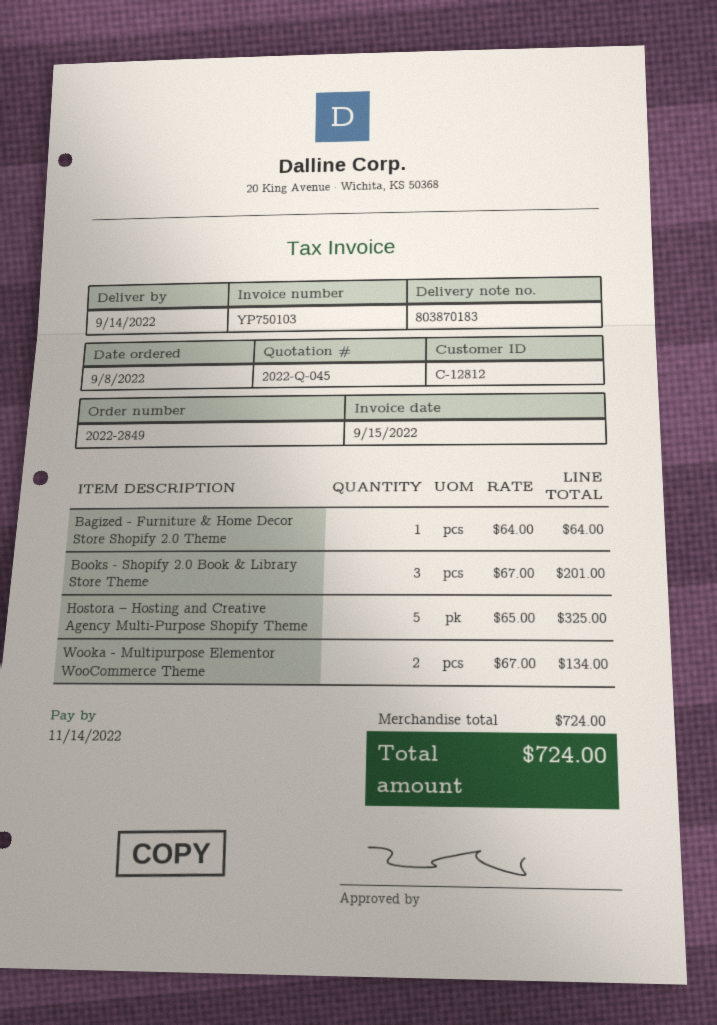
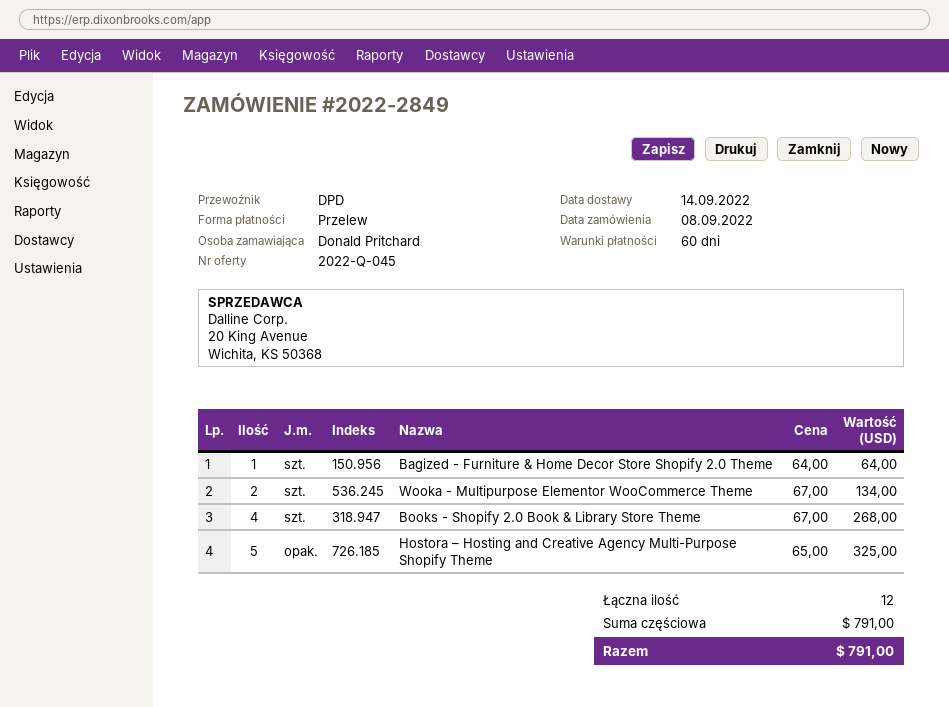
Books - Shopify 2.0 Book & Library Store Theme: 3 x 67.00 = 201.00 -> 4 x 67.00 = 268.00
subtotal: 724.00 -> 791.00
total: 724.00 -> 791.00

